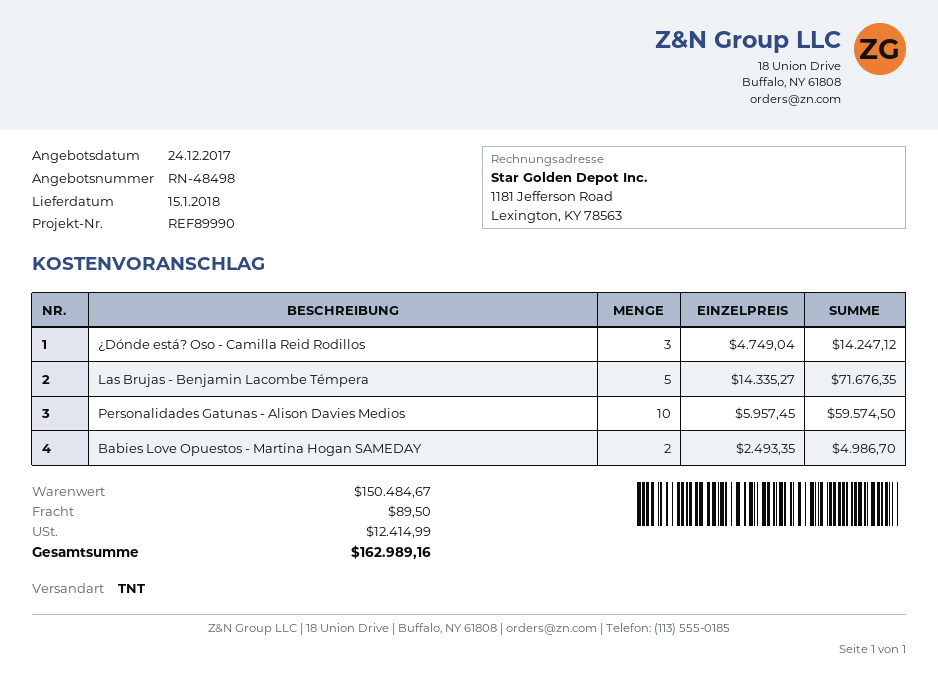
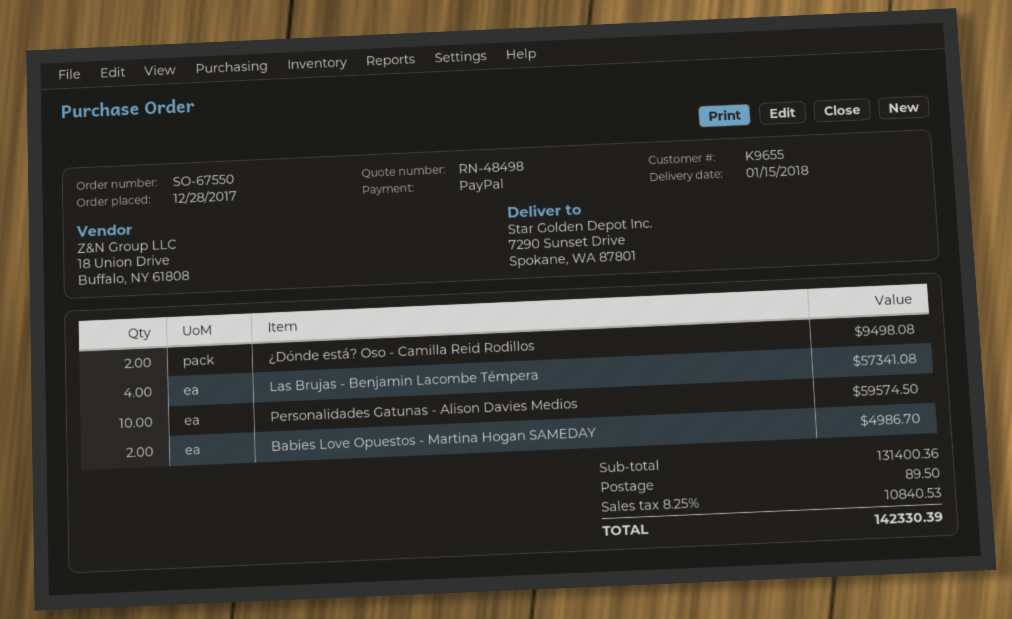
¿Dónde está? Oso - Camilla Reid Rodillos: 3 for 14247.12 -> 2 for 9498.08
Las Brujas - Benjamin Lacombe Témpera: 5 for 71676.35 -> 4 for 57341.08
subtotal: 150484.67 -> 131400.36
tax: 12414.99 -> 10840.53
total: 162989.16 -> 142330.39

